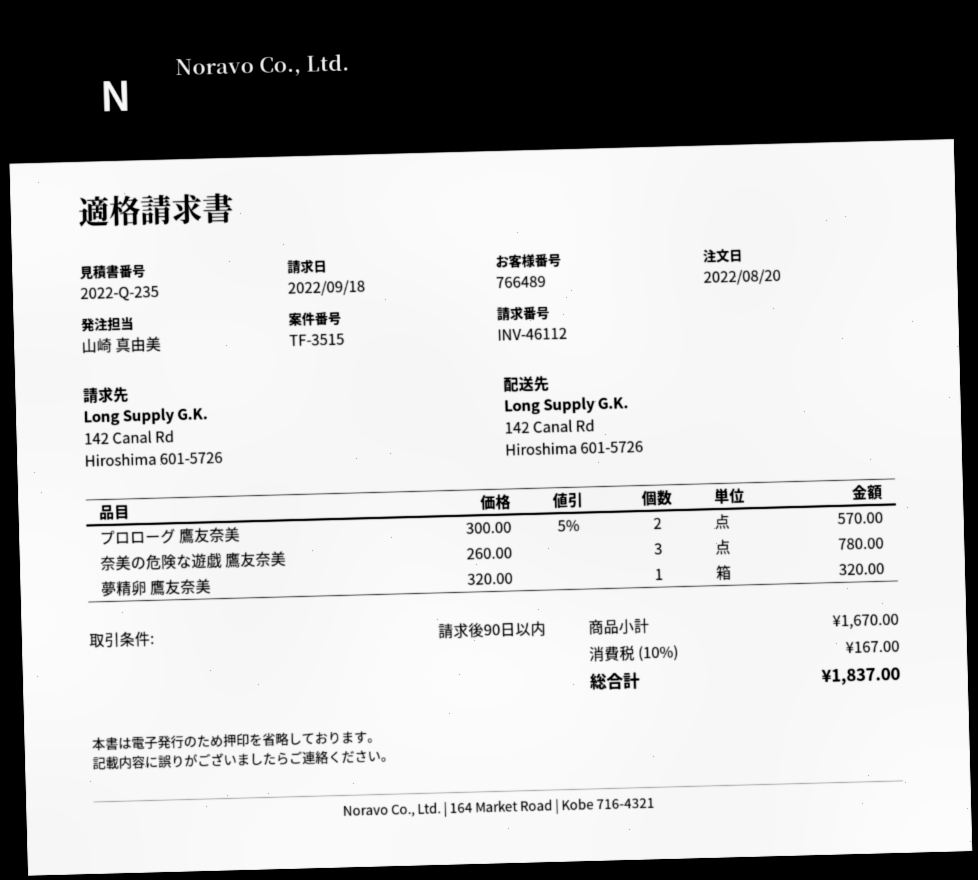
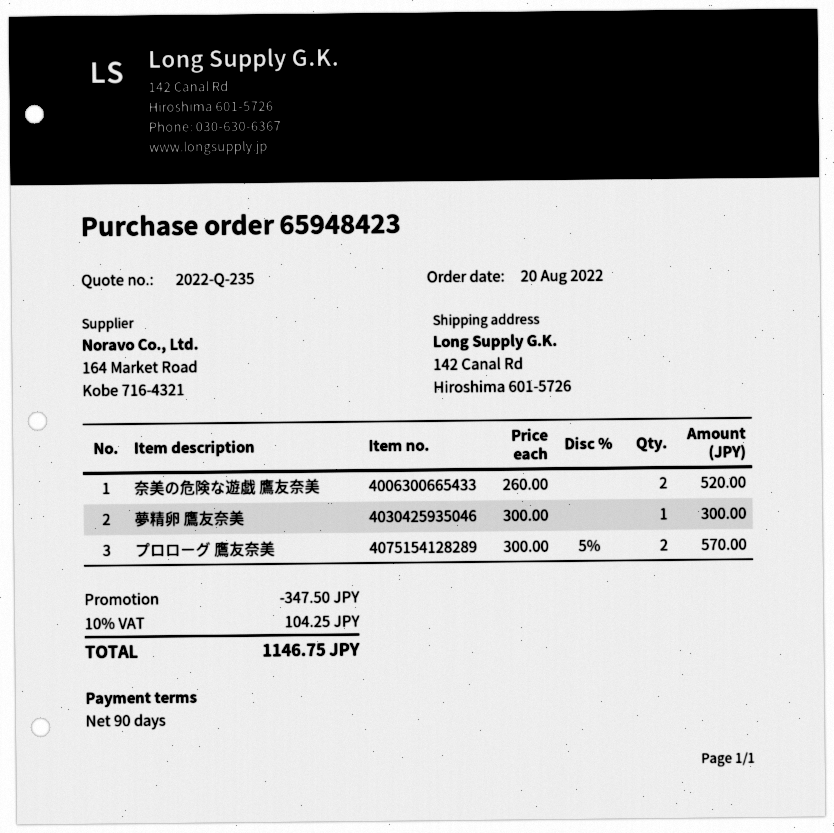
奈美の危険な遊戯 鷹友奈美: 3 x 260.00 = 780.00 -> 2 x 260.00 = 520.00
夢精卵 鷹友奈美: 1 x 320.00 = 320.00 -> 1 x 300.00 = 300.00
discount: none -> 347.50
tax: 10% = 167.00 -> 10% = 104.25
total: 1837.00 -> 1146.75

